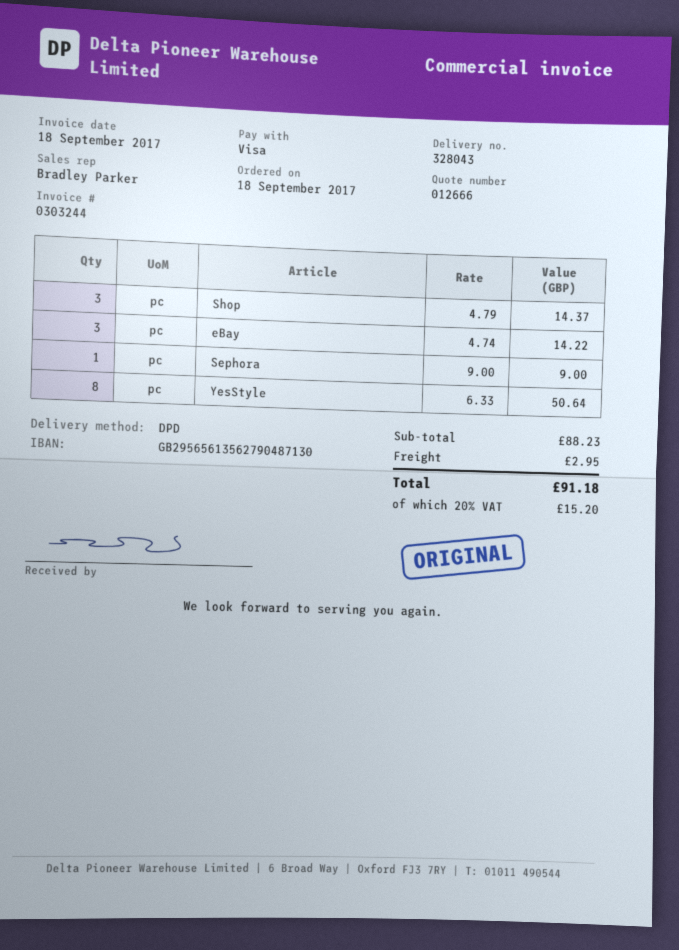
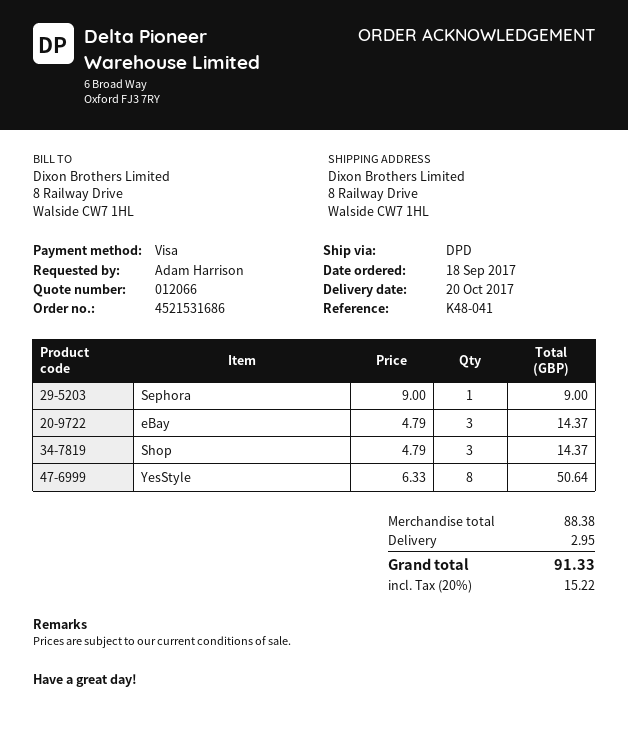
quote number: 012666 -> 012066
eBay: 3 x 4.74 = 14.22 -> 3 x 4.79 = 14.37
subtotal: 88.23 -> 88.38
tax: 20% = 15.20 -> 20% = 15.22
total: 91.18 -> 91.33

